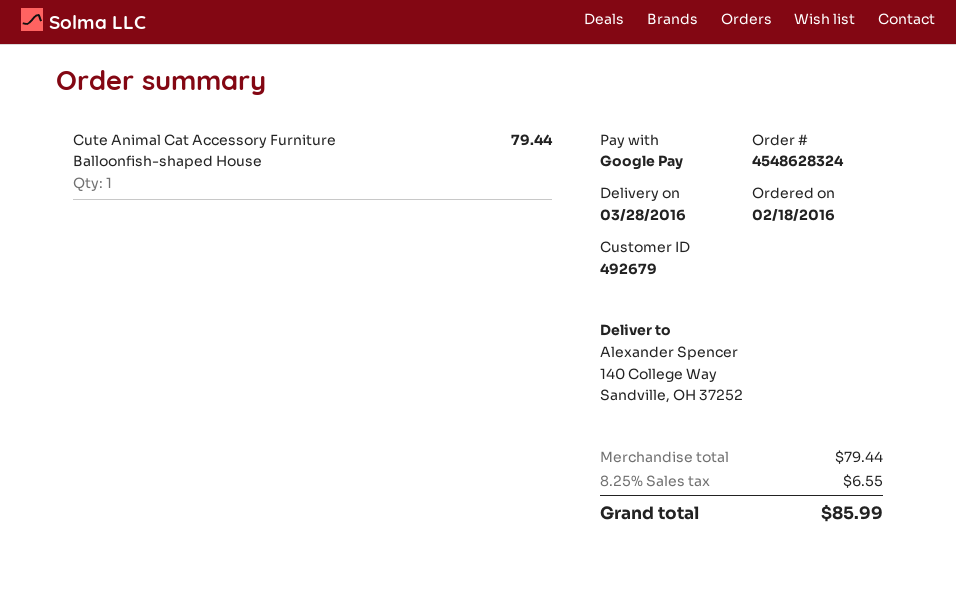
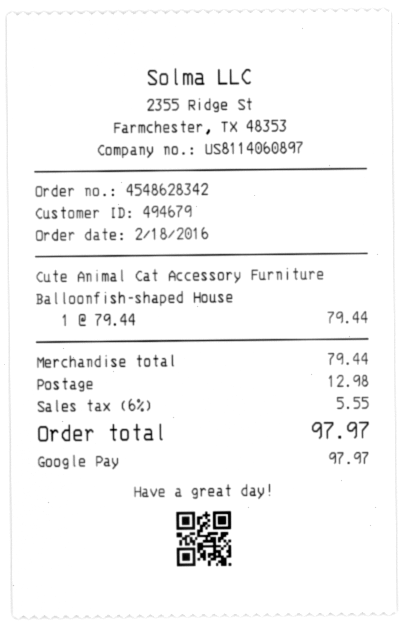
order number: 4548628324 -> 4548628342
customer number: 492679 -> 494679
shipping: none -> 12.98
tax: 8.25% = 6.55 -> 6% = 5.55
total: 85.99 -> 97.97

